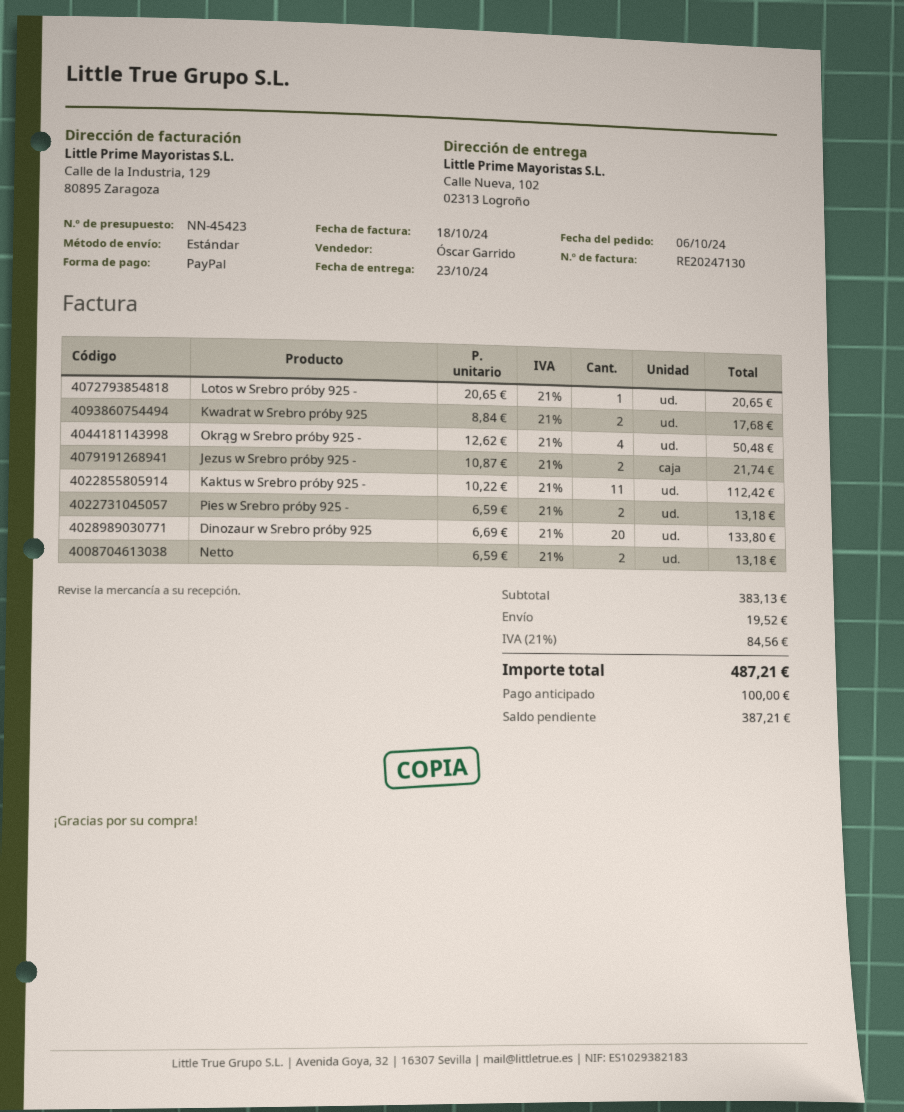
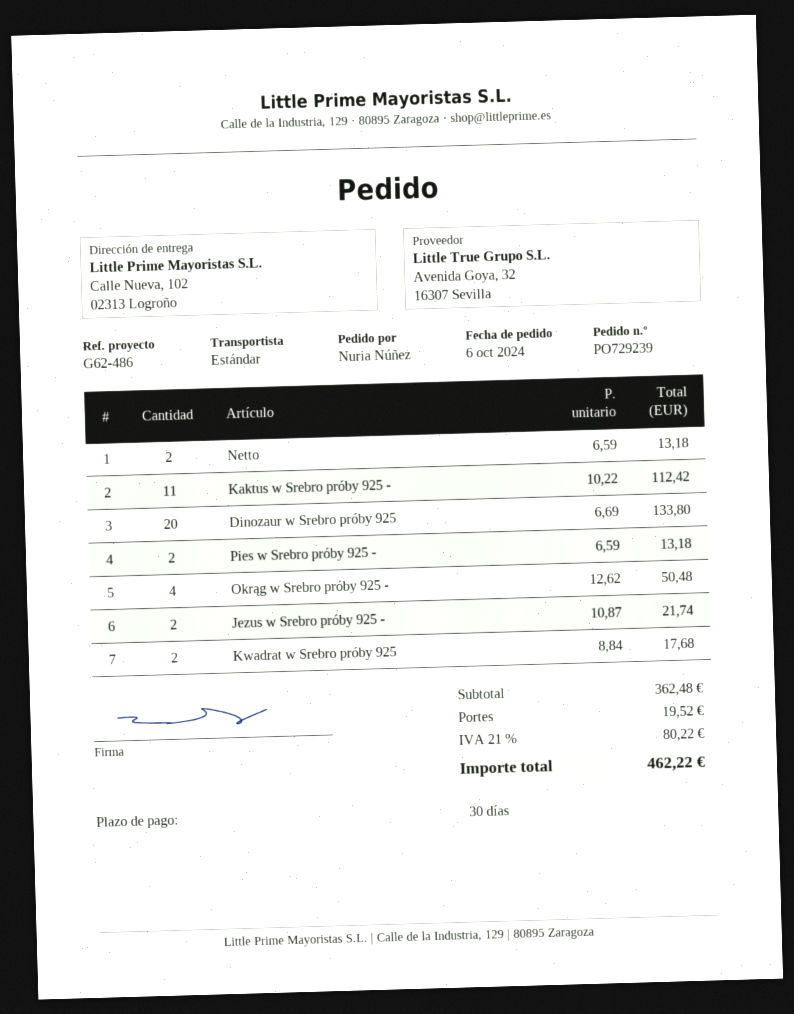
Lotos w Srebro próby 925 -: 1 x 20.65 = 20.65 -> none
subtotal: 383.13 -> 362.48
tax: 21% = 84.56 -> 21% = 80.22
total: 487.21 -> 462.22

